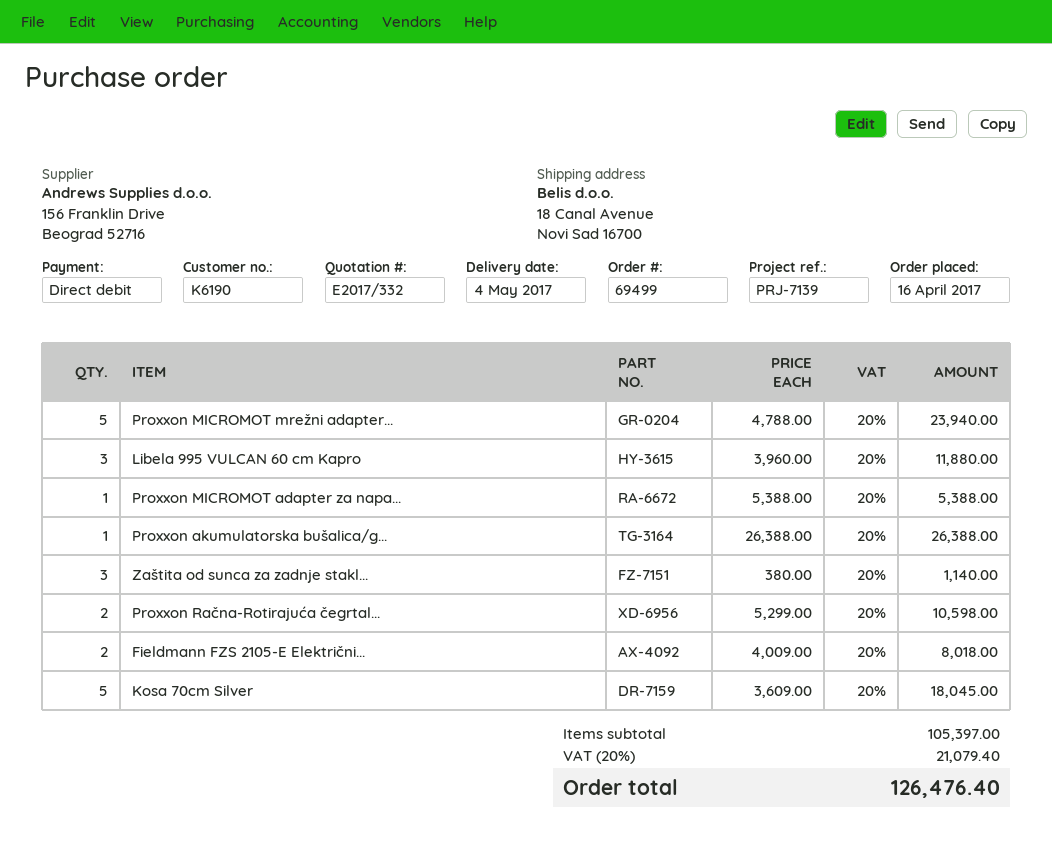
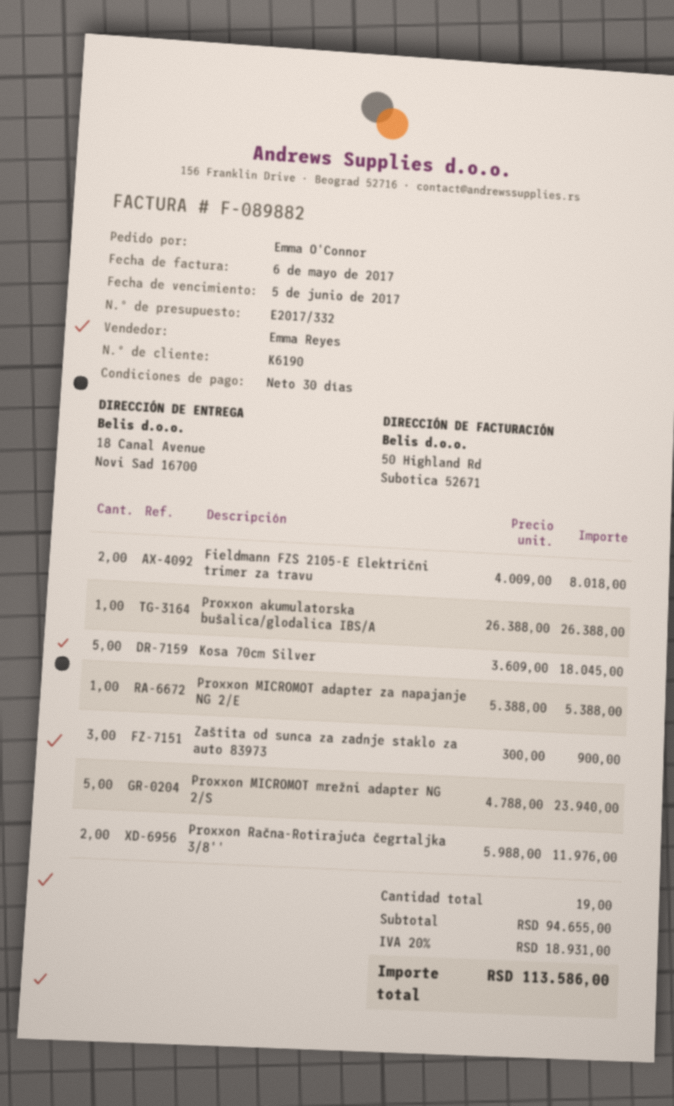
Libela 995 VULCAN 60 cm Kapro: 3 x 3960.00 = 11880.00 -> none
Zaštita od sunca za zadnje stakl...: 3 x 380.00 = 1140.00 -> 3 x 300.00 = 900.00
Proxxon Račna-Rotirajuća čegrtal...: 2 x 5299.00 = 10598.00 -> 2 x 5988.00 = 11976.00
subtotal: 105397.00 -> 94655.00
tax: 20% = 21079.40 -> 20% = 18931.00
total: 126476.40 -> 113586.00

